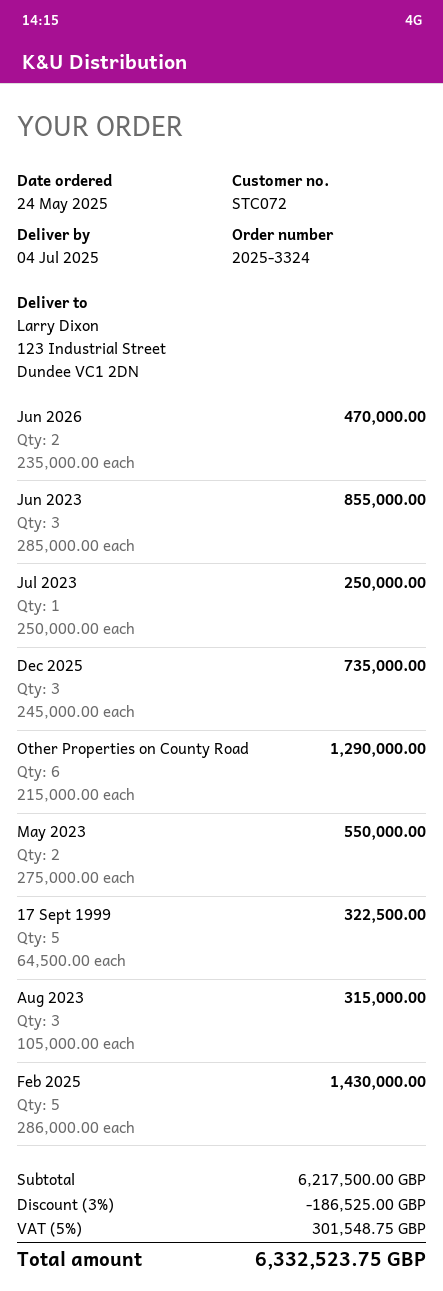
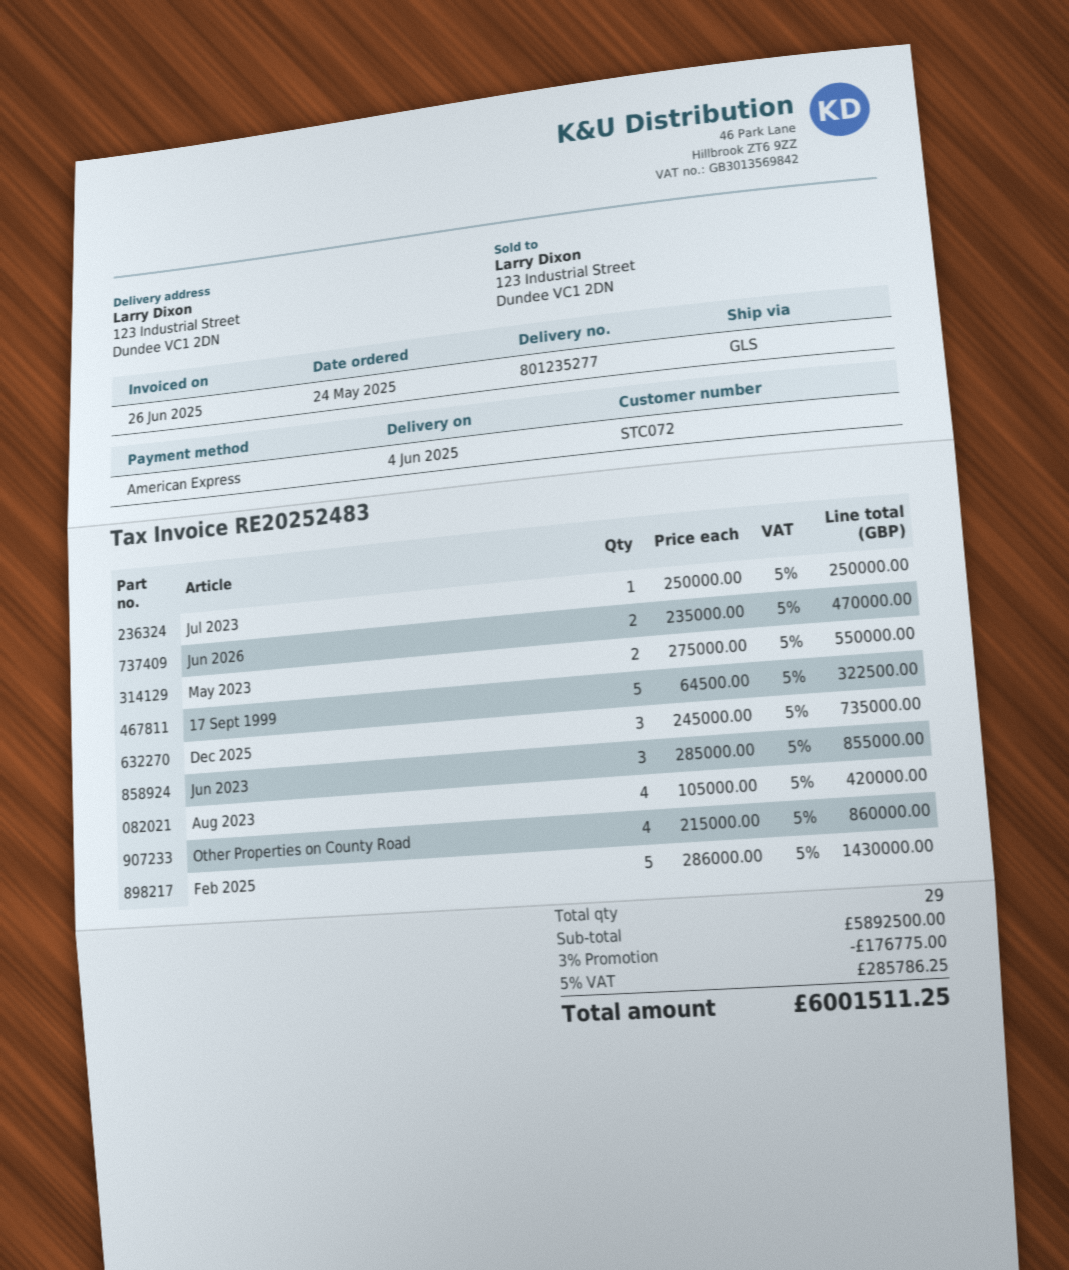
delivery date: 2025-07-04 -> 2025-06-04
Other Properties on County Road: 6 x 215000.00 = 1290000.00 -> 4 x 215000.00 = 860000.00
Aug 2023: 3 x 105000.00 = 315000.00 -> 4 x 105000.00 = 420000.00
subtotal: 6217500.00 -> 5892500.00
discount: 3% = 186525.00 -> 3% = 176775.00
tax: 5% = 301548.75 -> 5% = 285786.25
total: 6332523.75 -> 6001511.25

